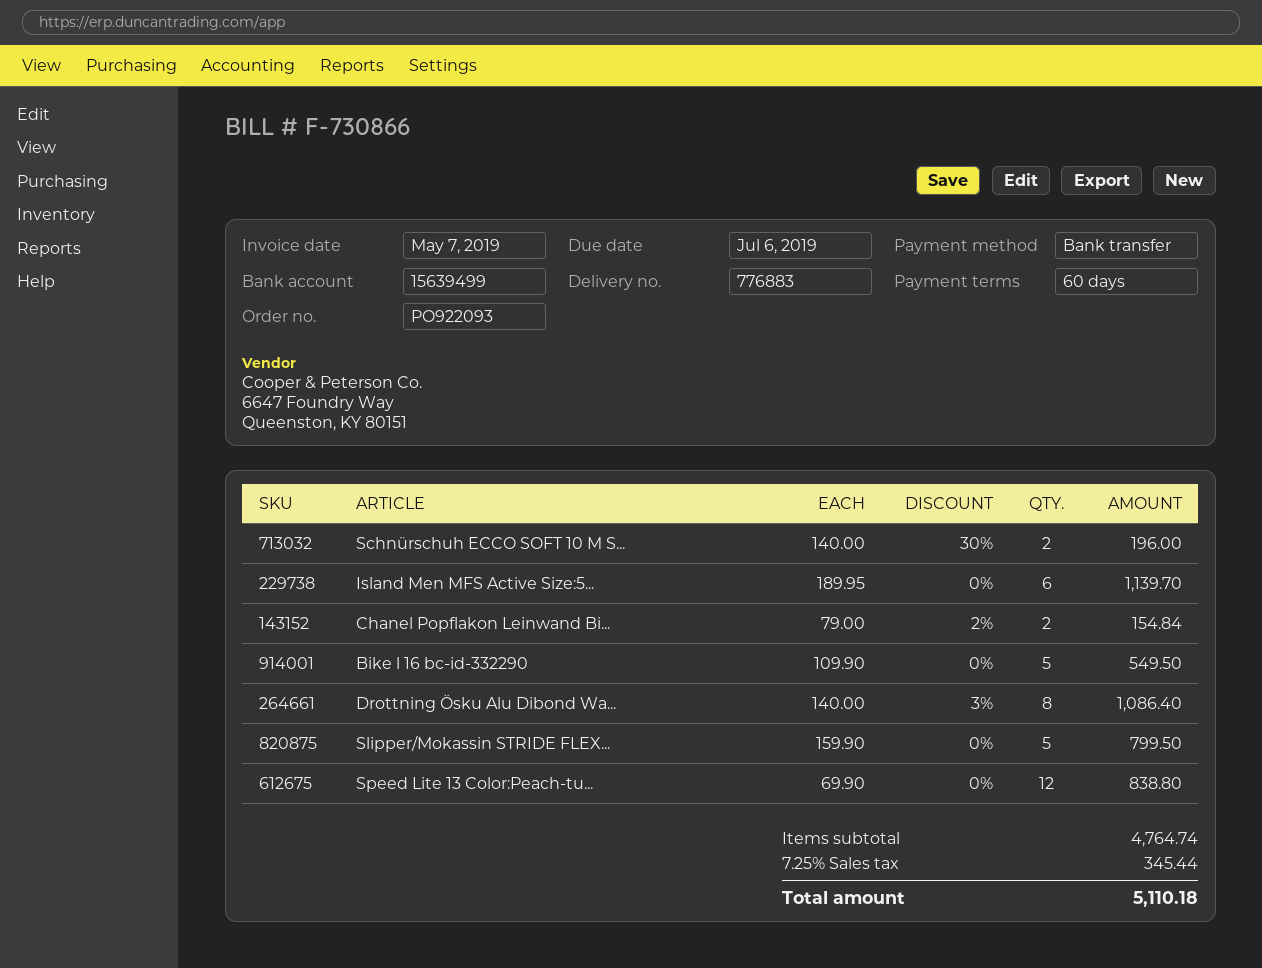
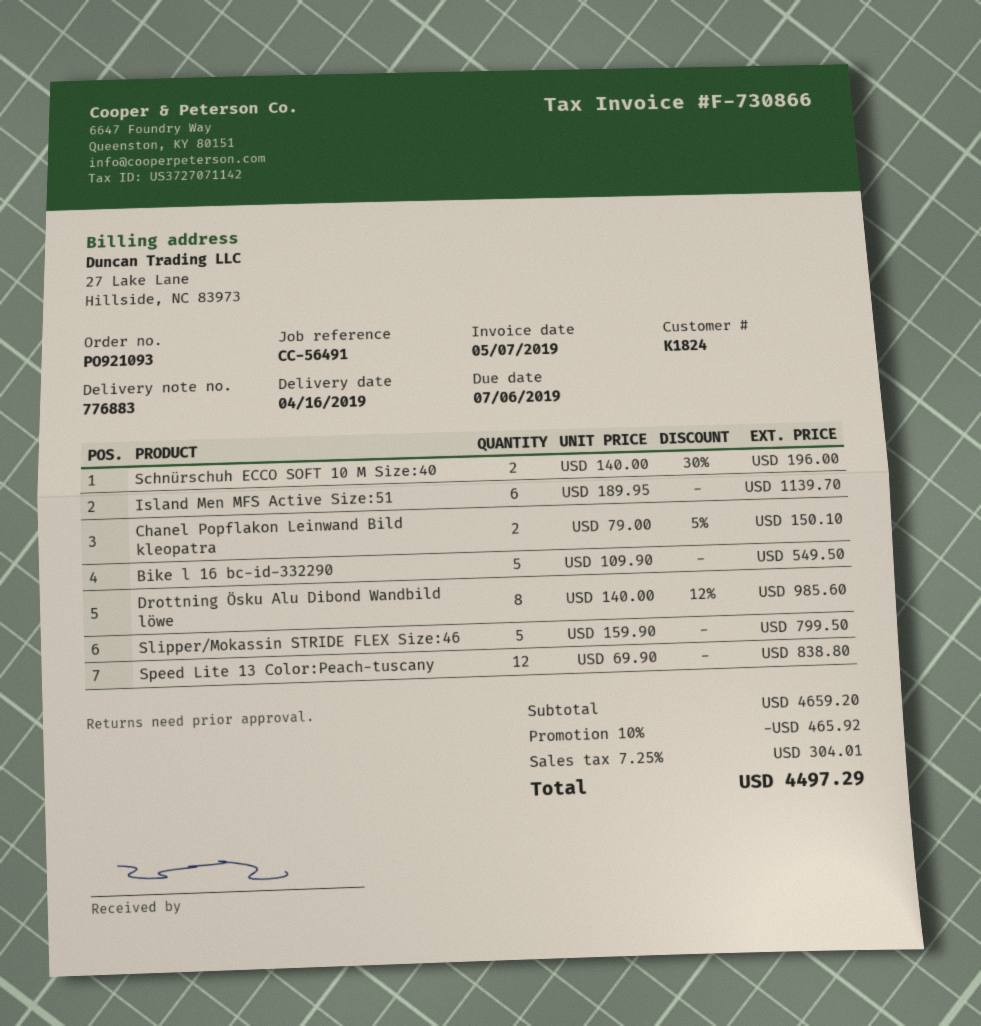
order number: PO922093 -> PO921093
Chanel Popflakon Leinwand Bi...: 2 x 79.00 - 2% = 154.84 -> 2 x 79.00 - 5% = 150.10
Drottning Ösku Alu Dibond Wa...: 8 x 140.00 - 3% = 1086.40 -> 8 x 140.00 - 12% = 985.60
subtotal: 4764.74 -> 4659.20
discount: none -> 10% = 465.92
tax: 7.25% = 345.44 -> 7.25% = 304.01
total: 5110.18 -> 4497.29

